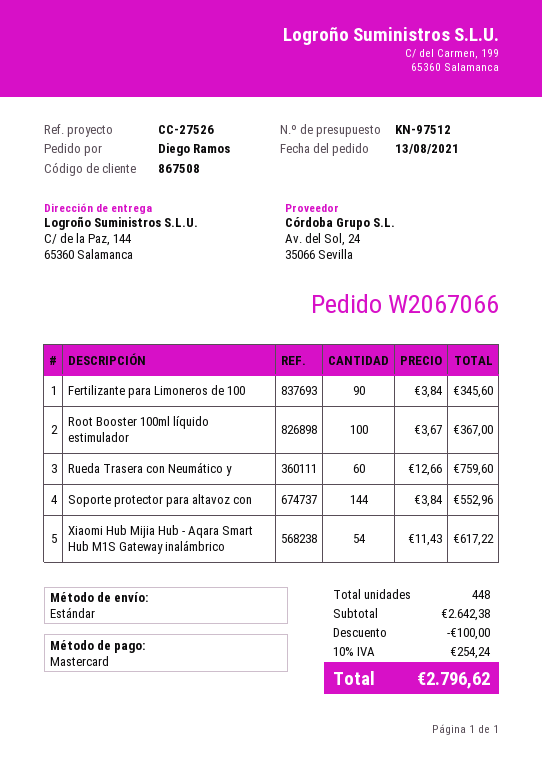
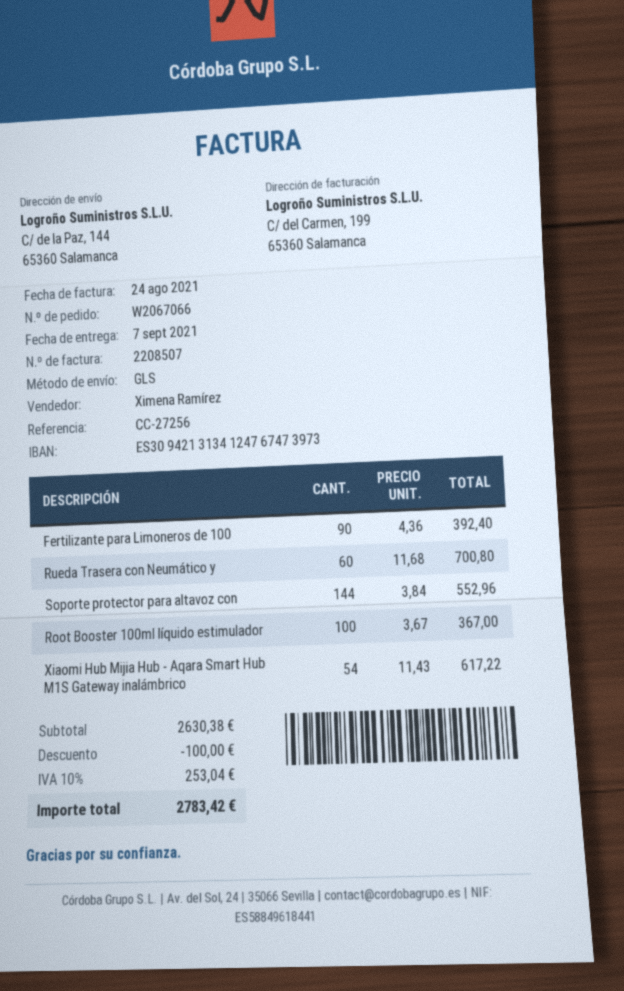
reference: CC-27526 -> CC-27256
shipping method: standard -> GLS
Fertilizante para Limoneros de 100: 90 x 3.84 = 345.60 -> 90 x 4.36 = 392.40
Rueda Trasera con Neumático y: 60 x 12.66 = 759.60 -> 60 x 11.68 = 700.80
subtotal: 2642.38 -> 2630.38
tax: 10% = 254.24 -> 10% = 253.04
total: 2796.62 -> 2783.42

